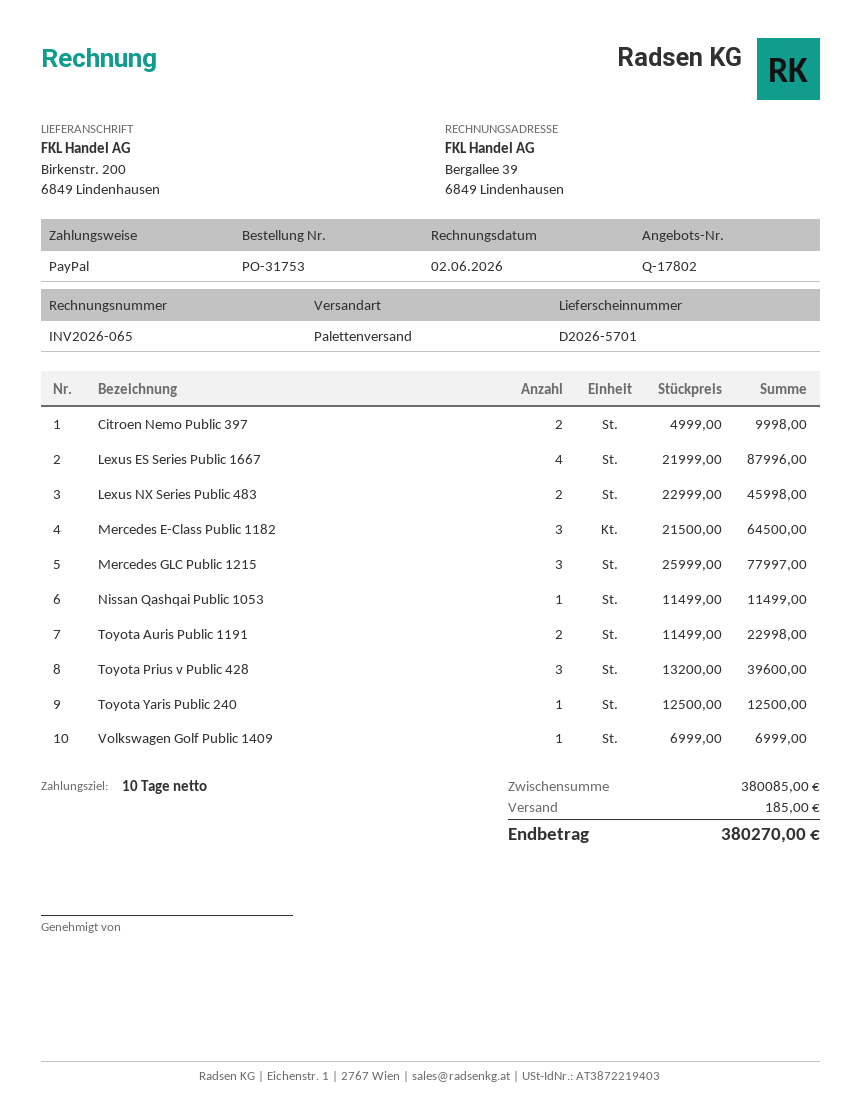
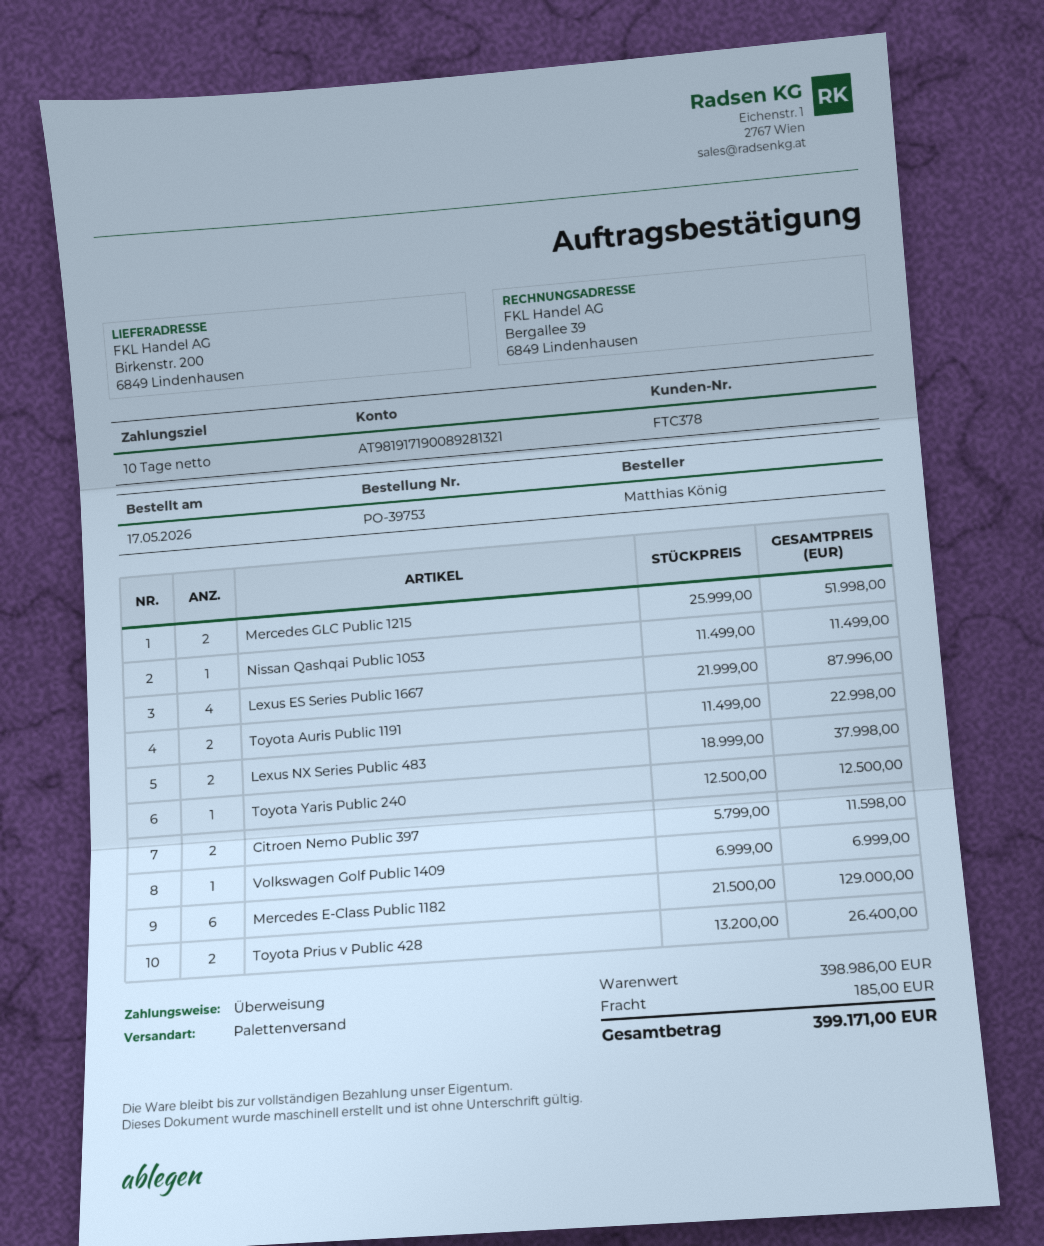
order number: PO-31753 -> PO-39753
payment method: PayPal -> bank transfer
Citroen Nemo Public 397: 2 x 4999.00 = 9998.00 -> 2 x 5799.00 = 11598.00
Lexus NX Series Public 483: 2 x 22999.00 = 45998.00 -> 2 x 18999.00 = 37998.00
Mercedes E-Class Public 1182: 3 x 21500.00 = 64500.00 -> 6 x 21500.00 = 129000.00
Mercedes GLC Public 1215: 3 x 25999.00 = 77997.00 -> 2 x 25999.00 = 51998.00
Toyota Prius v Public 428: 3 x 13200.00 = 39600.00 -> 2 x 13200.00 = 26400.00
subtotal: 380085.00 -> 398986.00
total: 380270.00 -> 399171.00

